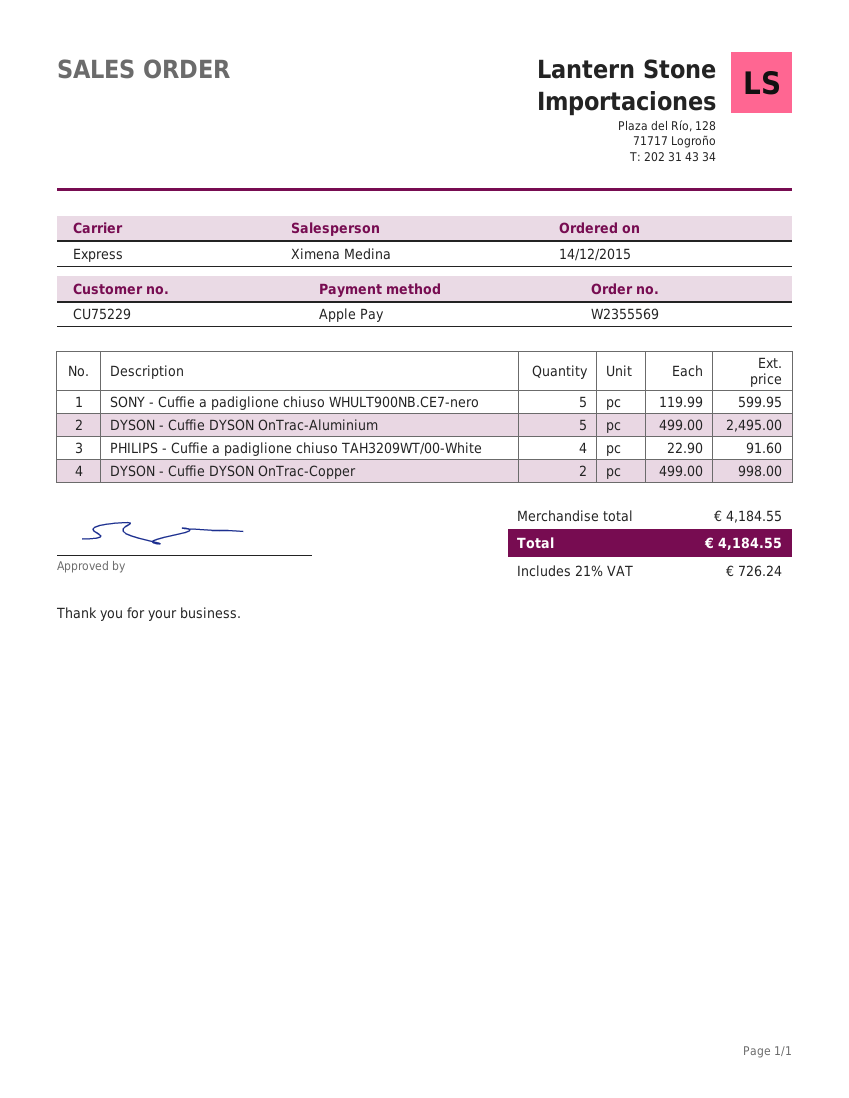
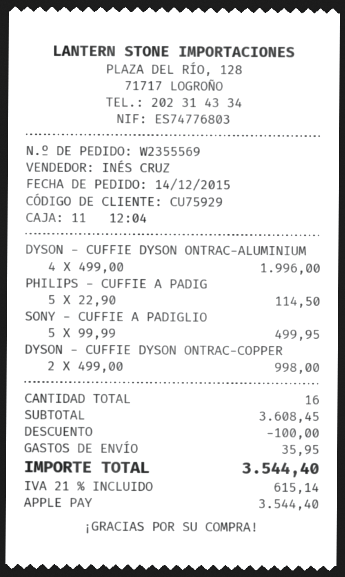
customer number: CU75229 -> CU75929
sales rep: Ximena Medina -> INÉS CRUZ
SONY - Cuffie a padiglione chiuso WHULT900NB.CE7-nero: 5 x 119.99 = 599.95 -> 5 x 99.99 = 499.95
DYSON - Cuffie DYSON OnTrac-Aluminium: 5 x 499.00 = 2495.00 -> 4 x 499.00 = 1996.00
PHILIPS - Cuffie a padiglione chiuso TAH3209WT/00-White: 4 x 22.90 = 91.60 -> 5 x 22.90 = 114.50
subtotal: 4184.55 -> 3608.45
discount: none -> 100.00
shipping: none -> 35.95
tax: 21% = 726.24 -> 21% = 615.14
total: 4184.55 -> 3544.40

